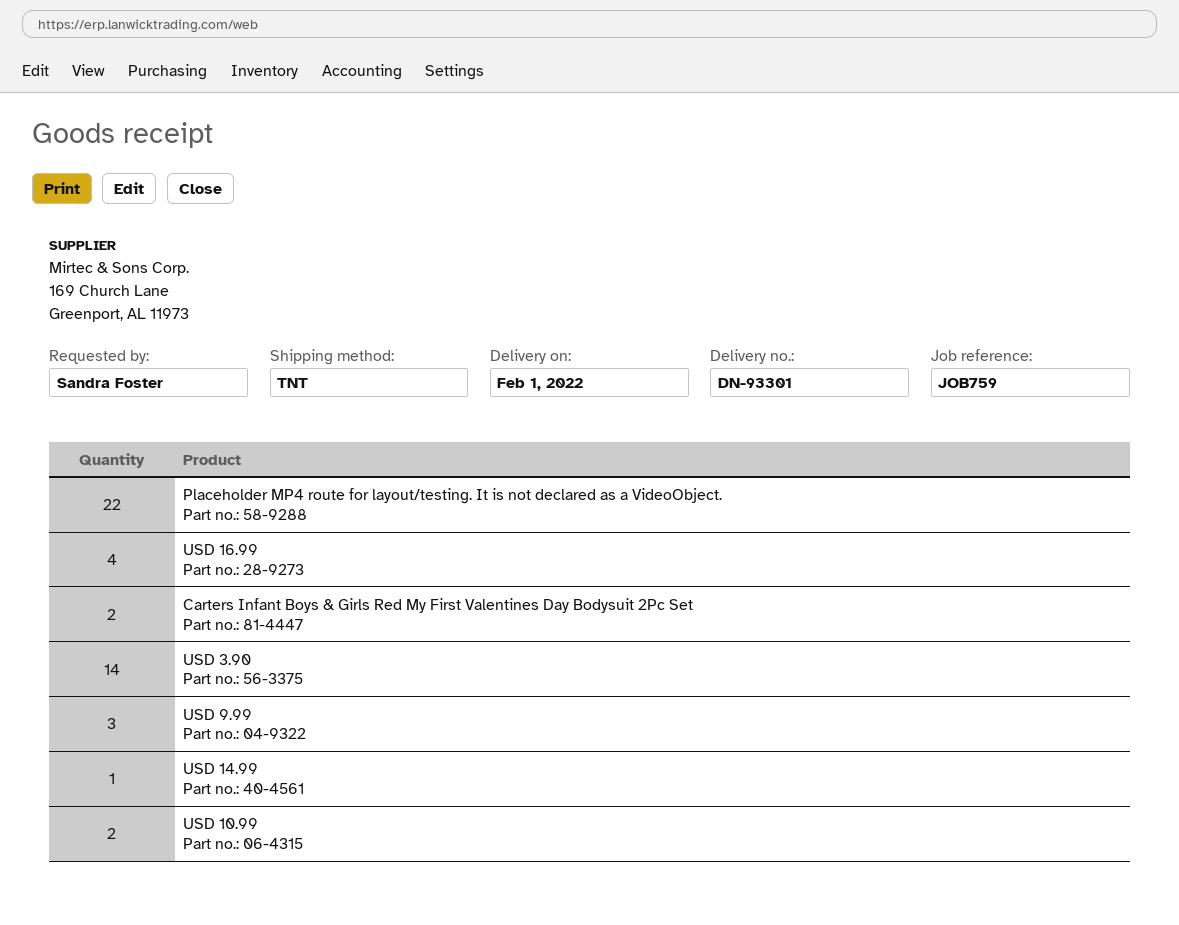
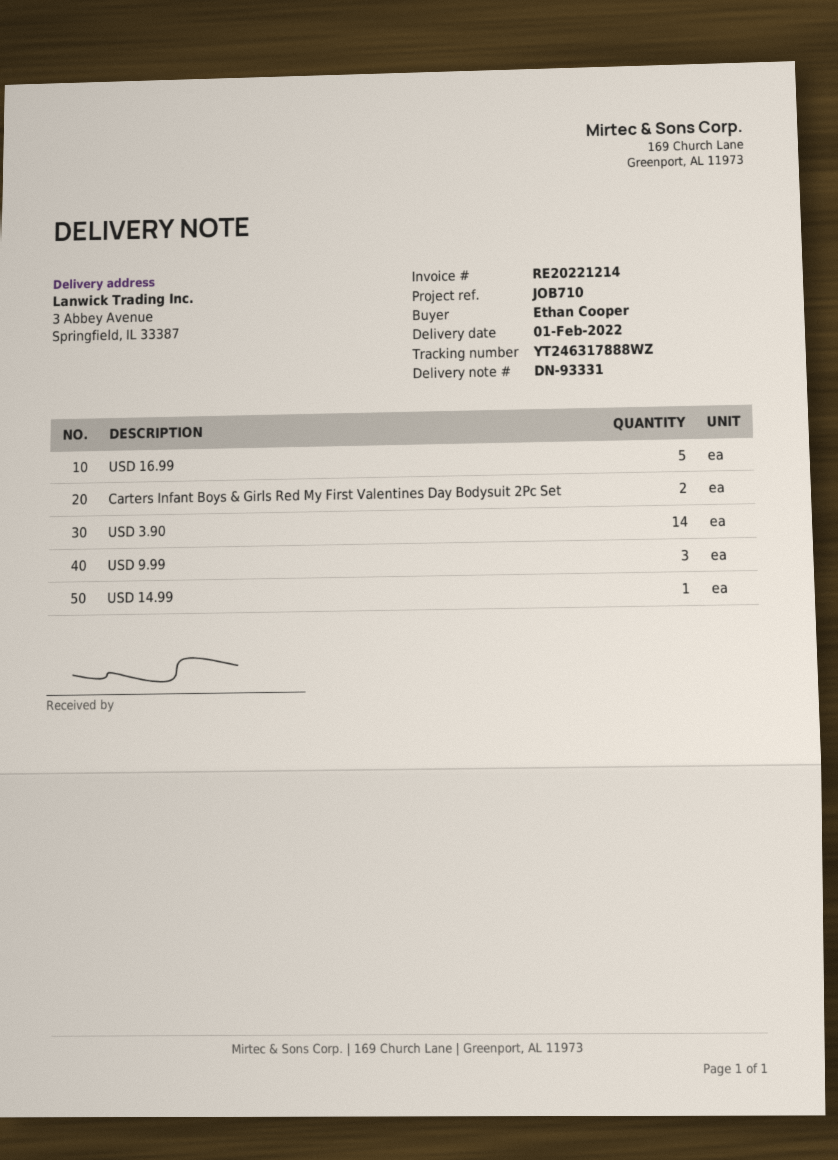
delivery note number: DN-93301 -> DN-93331
reference: JOB759 -> JOB710
ordered by: Sandra Foster -> Ethan Cooper
Placeholder MP4 route for layout/testing. It is not declared as a VideoObject.: 22 -> none
USD 16.99: 4 -> 5
USD 10.99: 2 -> none

